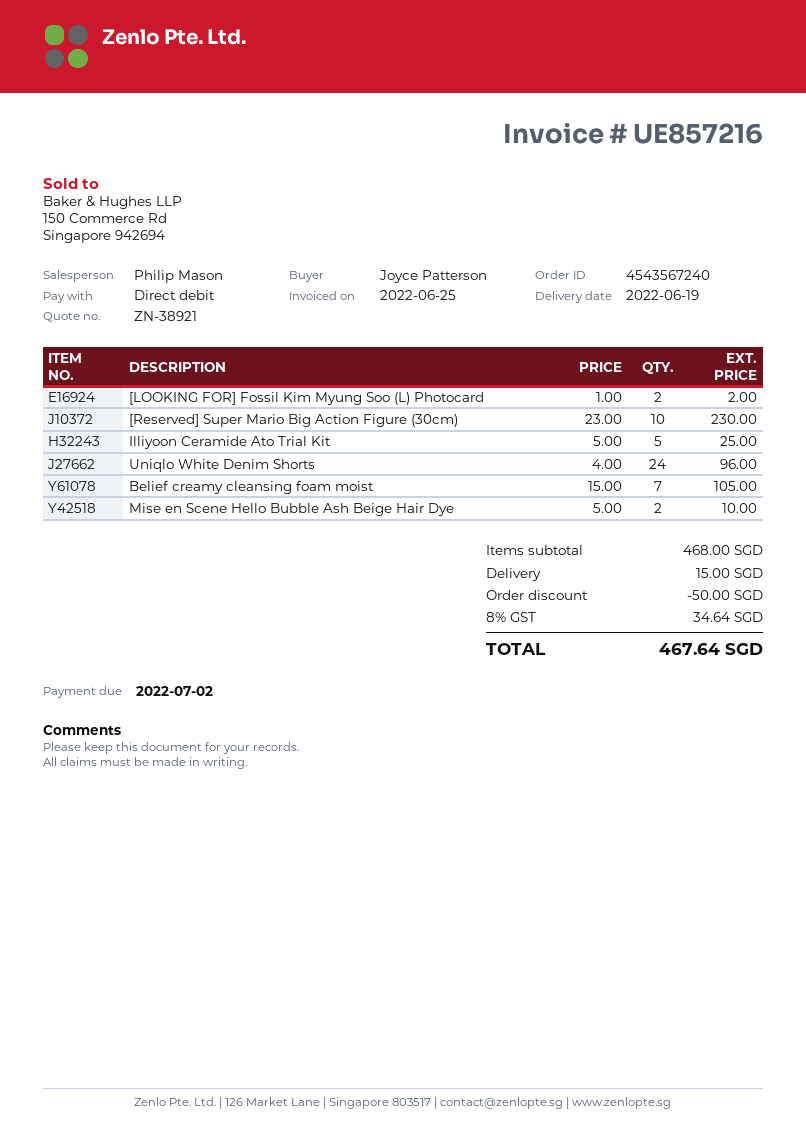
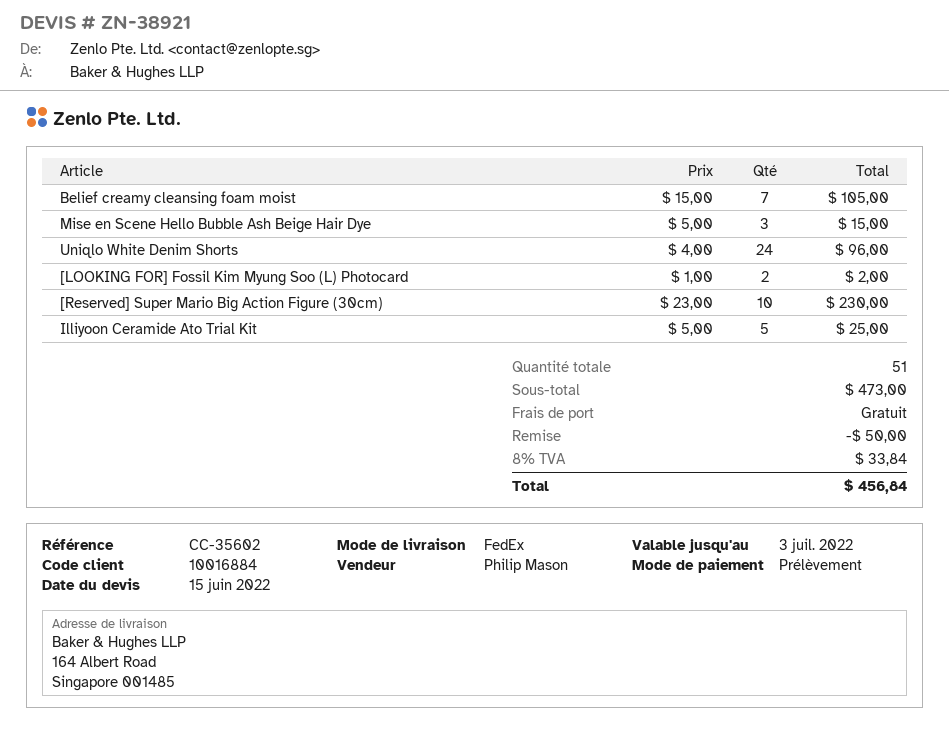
Mise en Scene Hello Bubble Ash Beige Hair Dye: 2 x 5.00 = 10.00 -> 3 x 5.00 = 15.00
subtotal: 468.00 -> 473.00
shipping: 15.00 -> 0.00
tax: 8% = 34.64 -> 8% = 33.84
total: 467.64 -> 456.84

